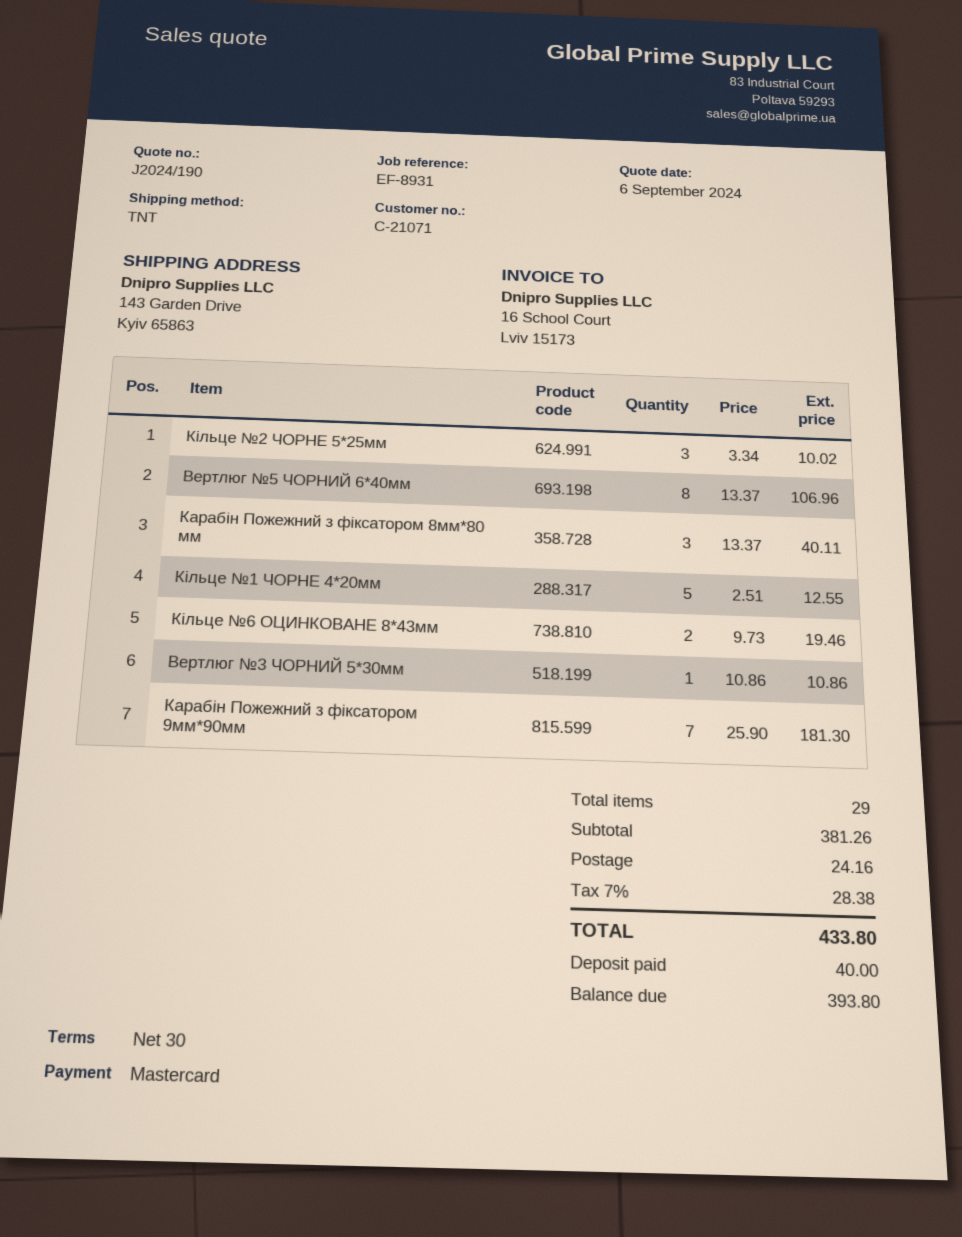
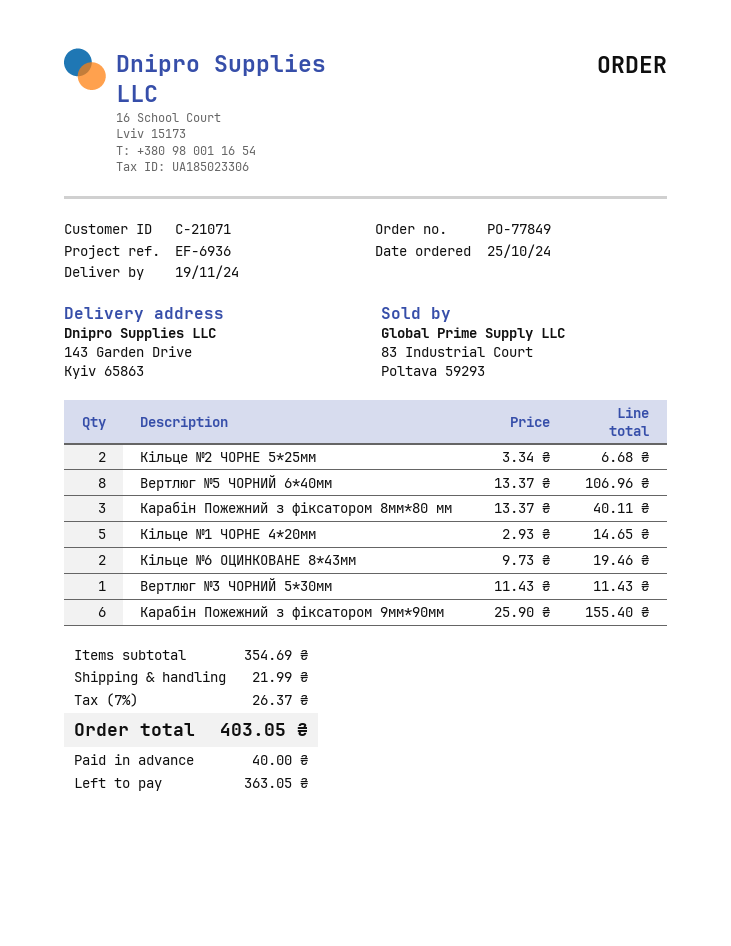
reference: EF-8931 -> EF-6936
Кільце №2 ЧОРНЕ 5*25мм: 3 x 3.34 = 10.02 -> 2 x 3.34 = 6.68
Кільце №1 ЧОРНЕ 4*20мм: 5 x 2.51 = 12.55 -> 5 x 2.93 = 14.65
Вертлюг №3 ЧОРНИЙ 5*30мм: 1 x 10.86 = 10.86 -> 1 x 11.43 = 11.43
Карабін Пожежний з фіксатором 9мм*90мм: 7 x 25.90 = 181.30 -> 6 x 25.90 = 155.40
subtotal: 381.26 -> 354.69
shipping: 24.16 -> 21.99
tax: 7% = 28.38 -> 7% = 26.37
total: 433.80 -> 403.05
balance: 393.80 -> 363.05

